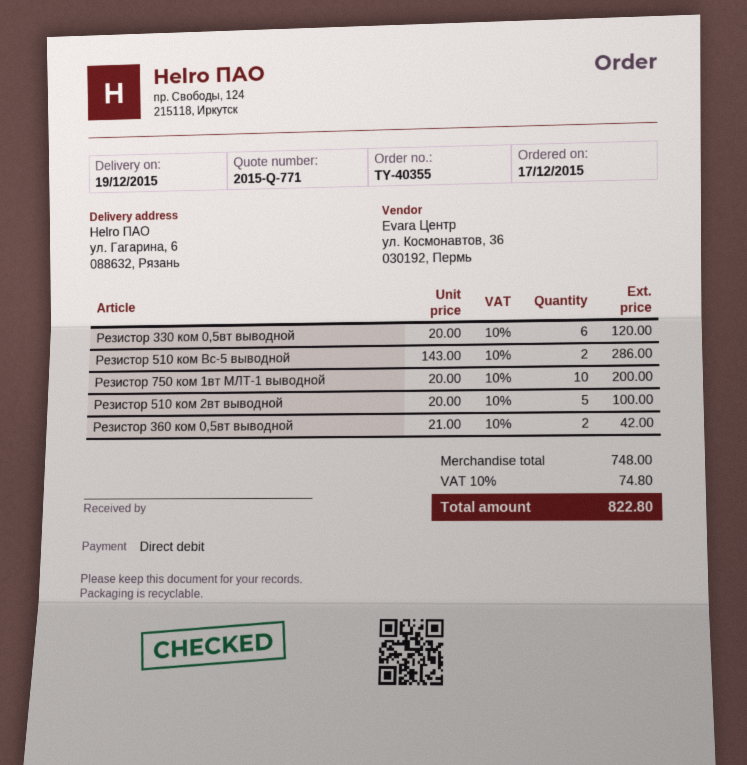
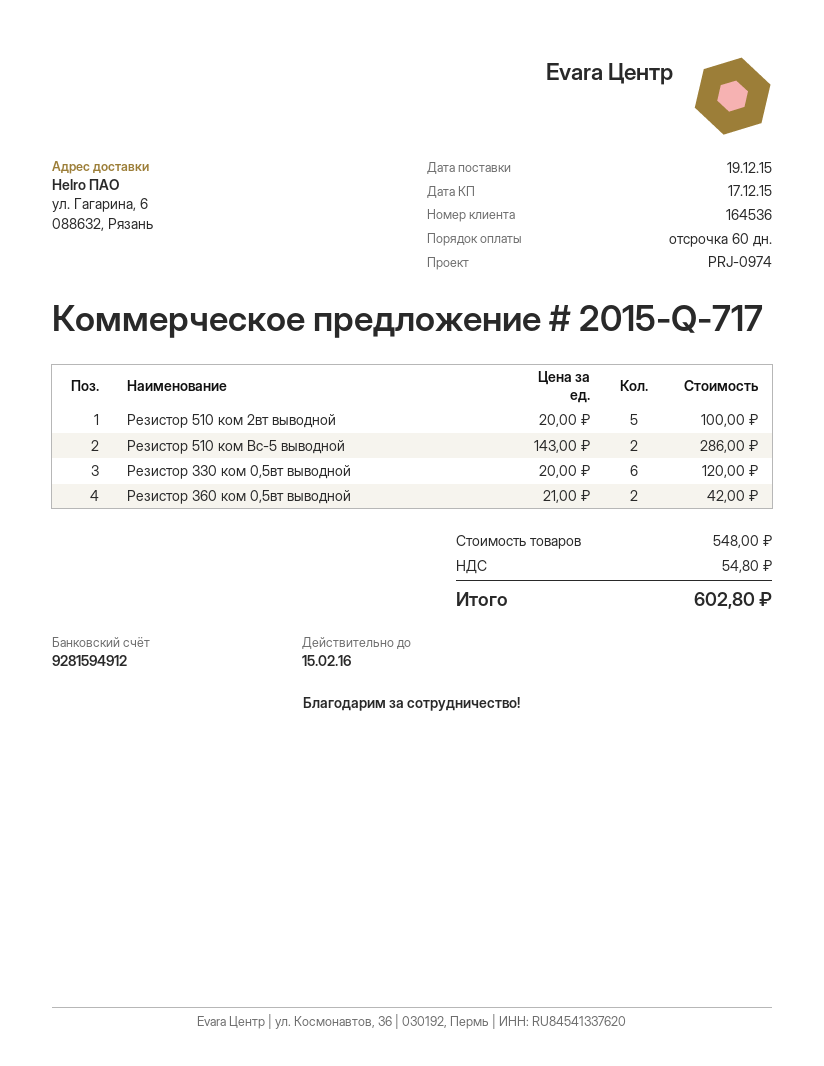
quote number: 2015-Q-771 -> 2015-Q-717
Резистор 750 ком 1вт МЛТ-1 выводной: 10 x 20.00 = 200.00 -> none
subtotal: 748.00 -> 548.00
tax: 74.80 -> 54.80
total: 822.80 -> 602.80

